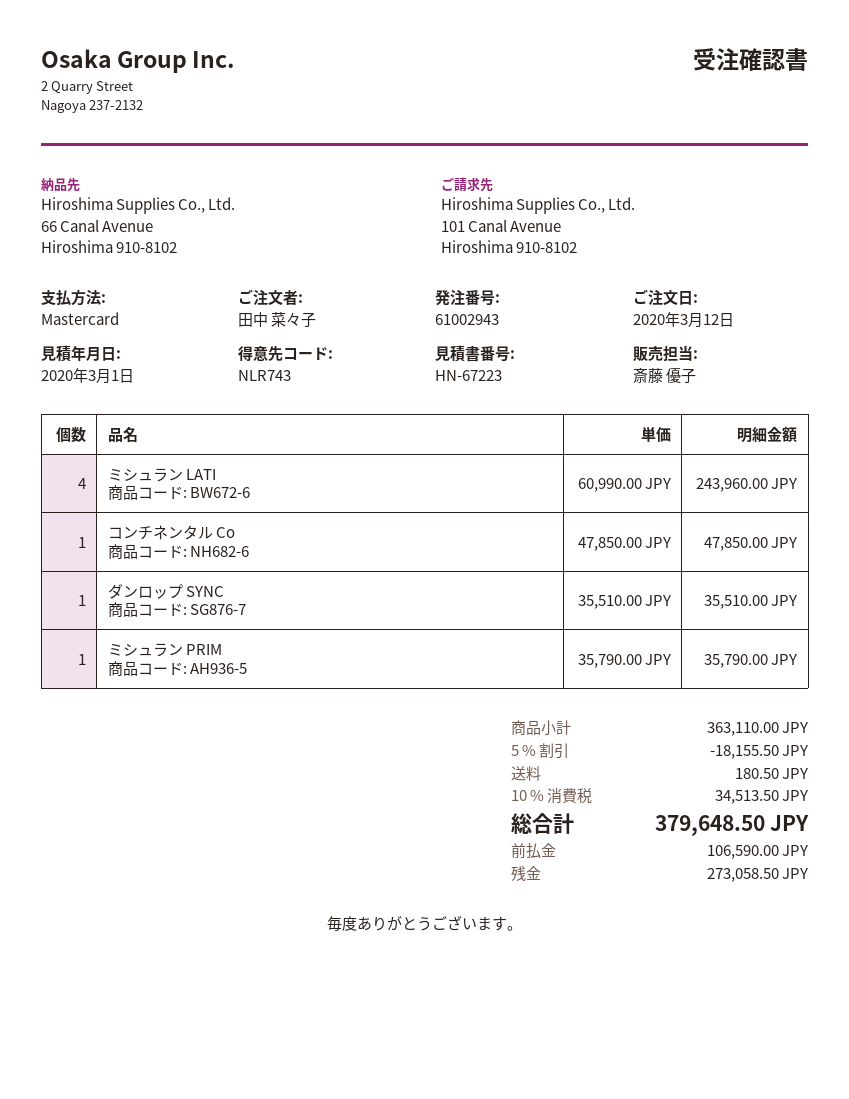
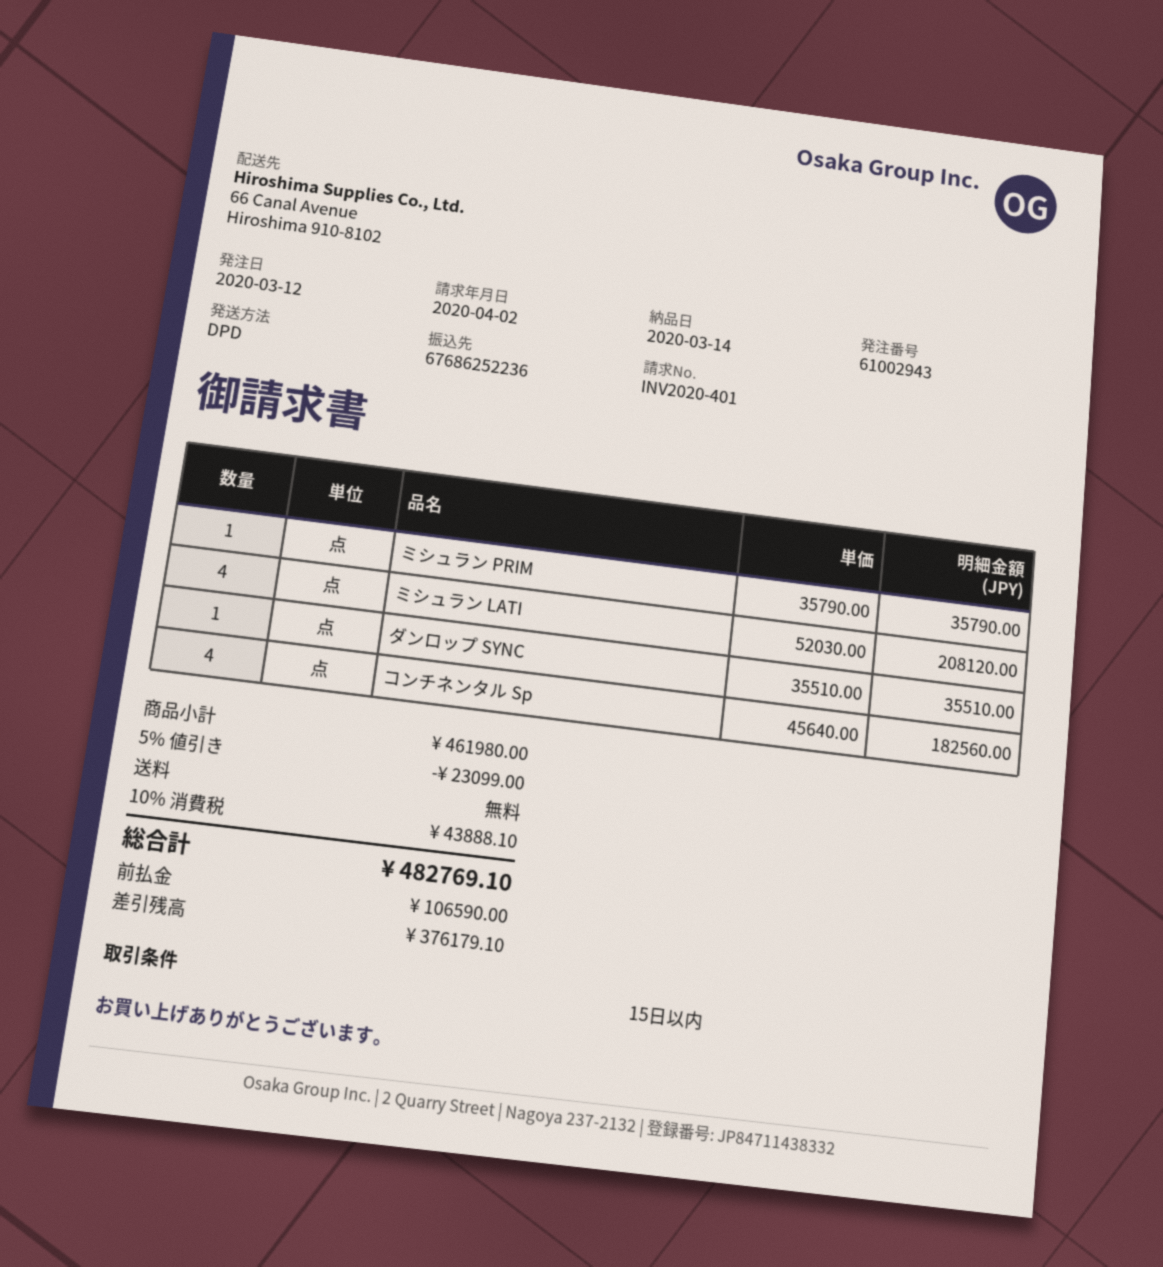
ミシュラン LATI: 4 x 60990.00 = 243960.00 -> 4 x 52030.00 = 208120.00
コンチネンタル Co: 1 x 47850.00 = 47850.00 -> none
コンチネンタル Sp: none -> 4 x 45640.00 = 182560.00
subtotal: 363110.00 -> 461980.00
discount: 5% = 18155.50 -> 5% = 23099.00
shipping: 180.50 -> 0.00
tax: 10% = 34513.50 -> 10% = 43888.10
total: 379648.50 -> 482769.10
balance: 273058.50 -> 376179.10

